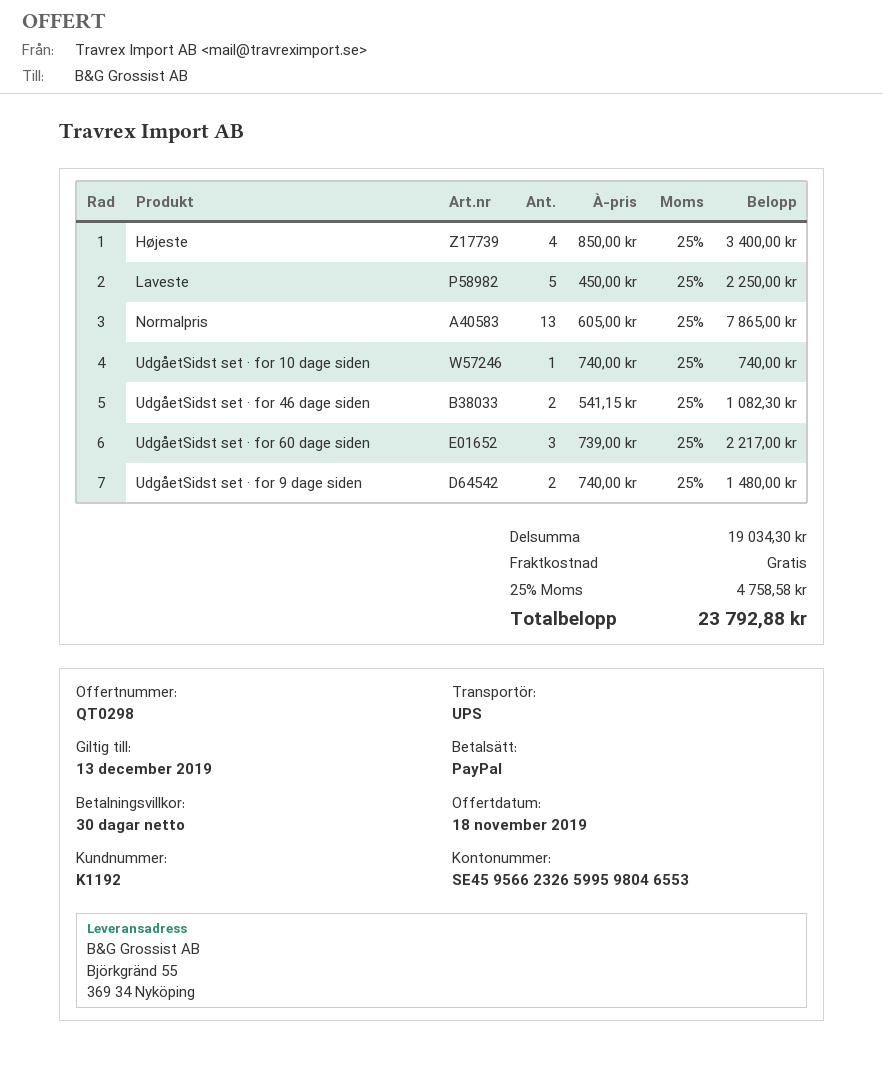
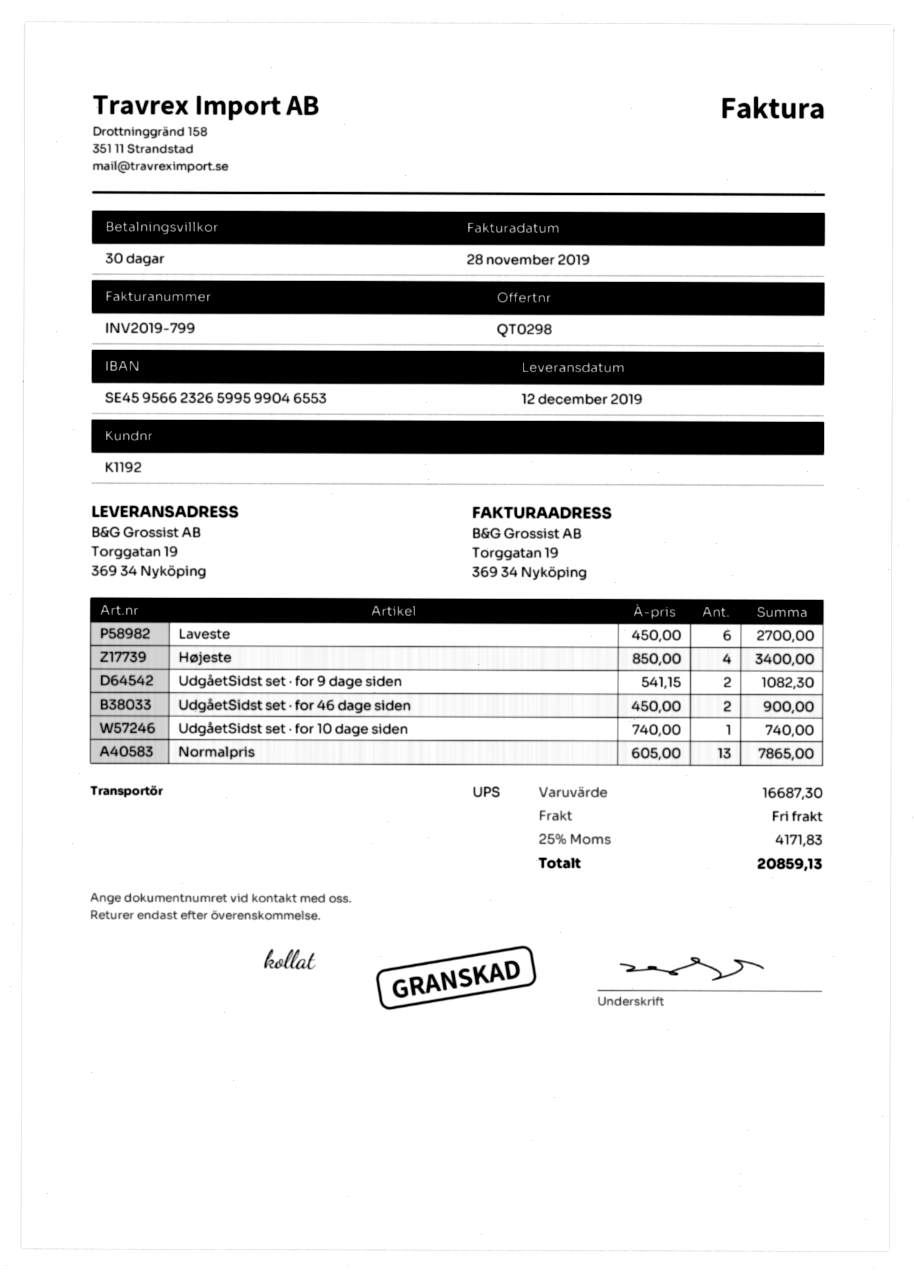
bank account: SE4595662326599598046553 -> SE4595662326599599046553
ship to: Björkgränd 55, 369 34 Nyköping -> Torggatan 19, 369 34 Nyköping
Laveste: 5 x 450.00 = 2250.00 -> 6 x 450.00 = 2700.00
UdgåetSidst set · for 46 dage siden: 2 x 541.15 = 1082.30 -> 2 x 450.00 = 900.00
UdgåetSidst set · for 60 dage siden: 3 x 739.00 = 2217.00 -> none
UdgåetSidst set · for 9 dage siden: 2 x 740.00 = 1480.00 -> 2 x 541.15 = 1082.30
subtotal: 19034.30 -> 16687.30
tax: 25% = 4758.58 -> 25% = 4171.83
total: 23792.88 -> 20859.13

